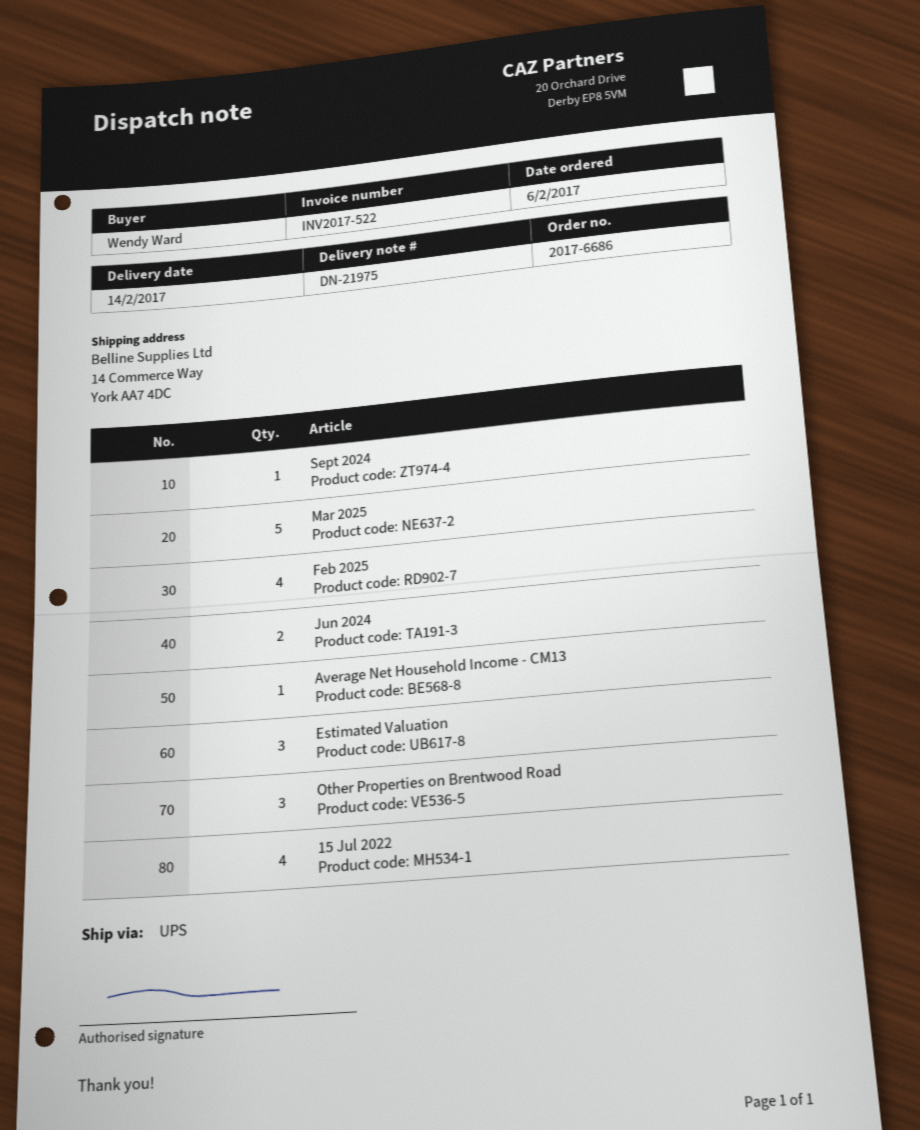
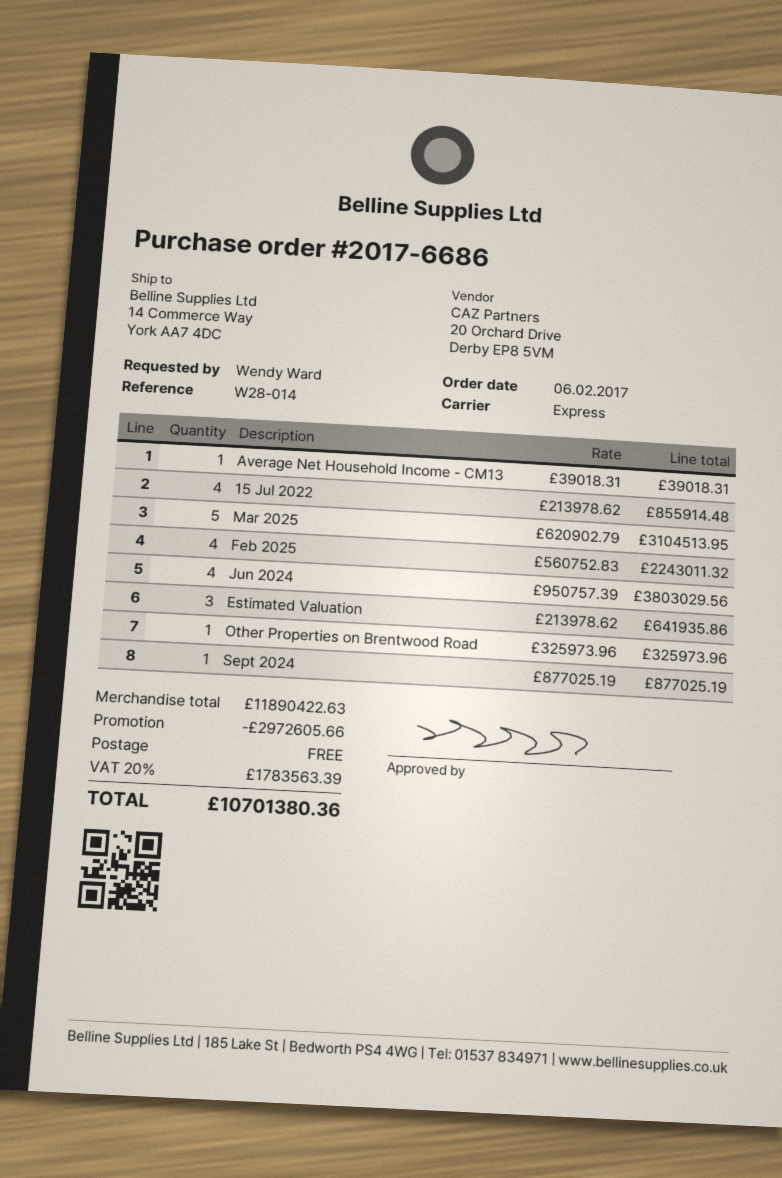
shipping method: UPS -> express
Jun 2024: 2 -> 4
Other Properties on Brentwood Road: 3 -> 1

